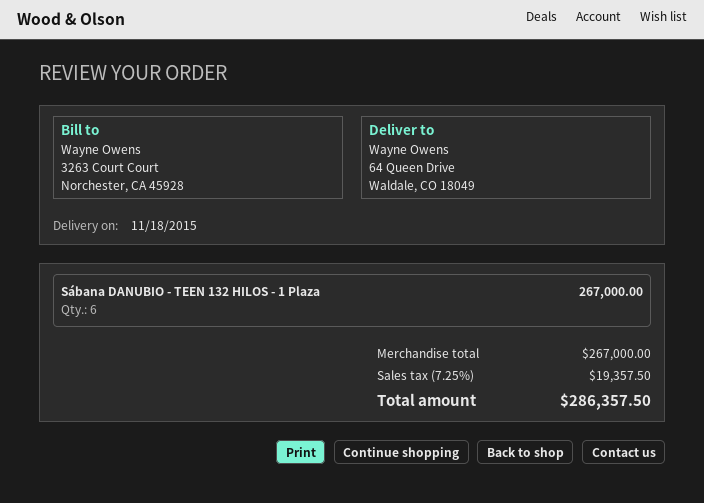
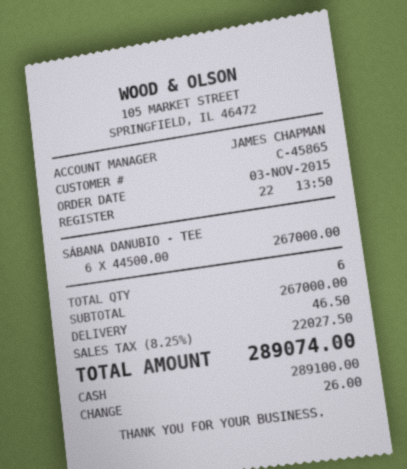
shipping: none -> 46.50
tax: 7.25% = 19357.50 -> 8.25% = 22027.50
total: 286357.50 -> 289074.00

